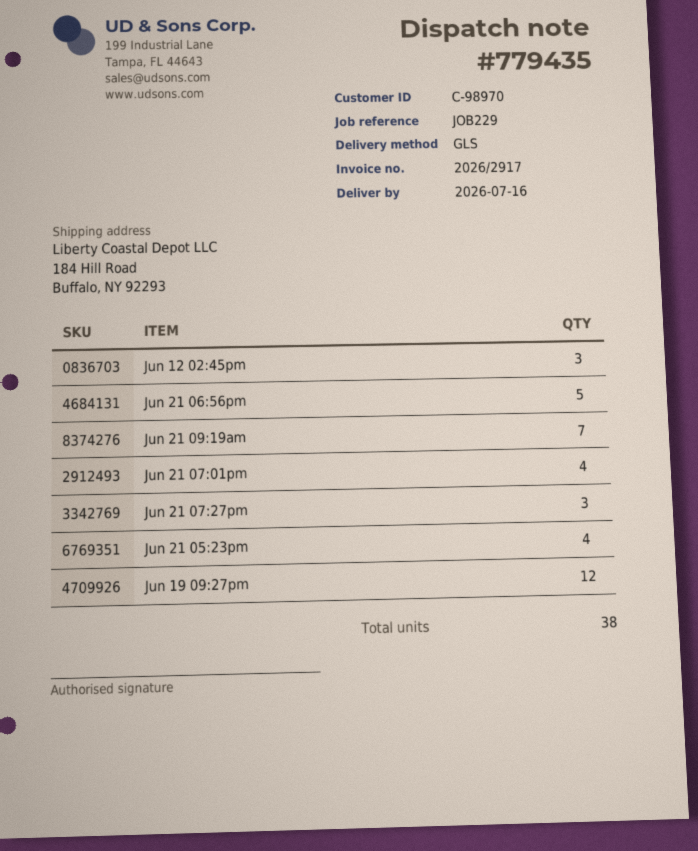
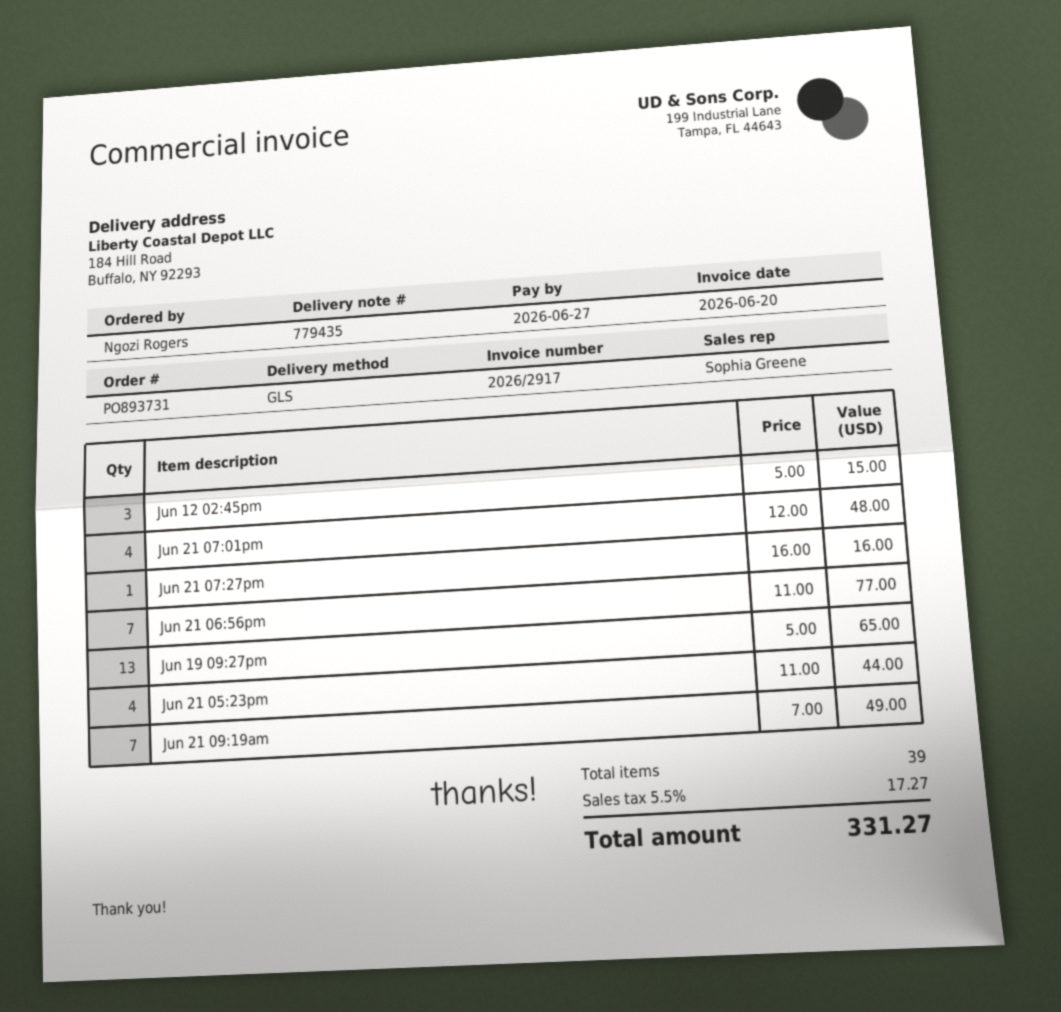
Jun 21 06:56pm: 5 -> 7
Jun 21 07:27pm: 3 -> 1
Jun 19 09:27pm: 12 -> 13
total quantity: 38 -> 39

